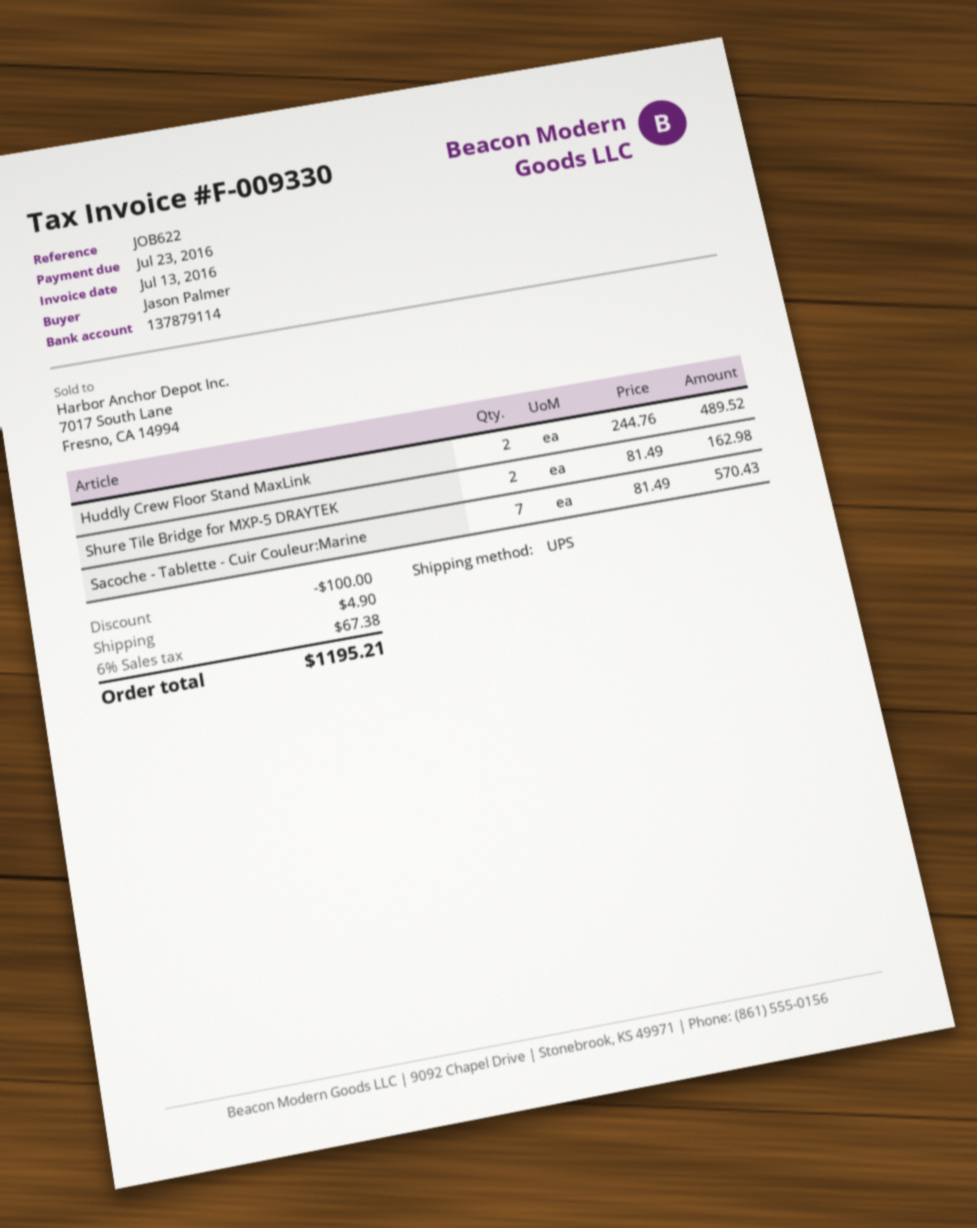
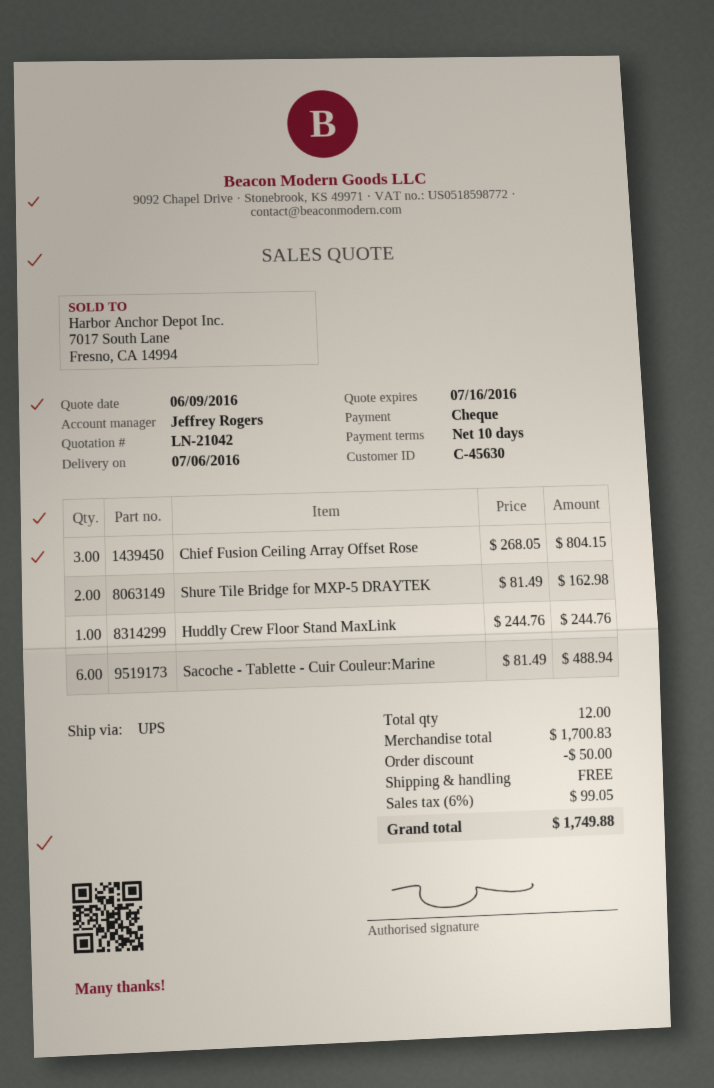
Huddly Crew Floor Stand MaxLink: 2 x 244.76 = 489.52 -> 1 x 244.76 = 244.76
Sacoche - Tablette - Cuir Couleur:Marine: 7 x 81.49 = 570.43 -> 6 x 81.49 = 488.94
Chief Fusion Ceiling Array Offset Rose: none -> 3 x 268.05 = 804.15
discount: 100.00 -> 50.00
shipping: 4.90 -> 0.00
tax: 6% = 67.38 -> 6% = 99.05
total: 1195.21 -> 1749.88

